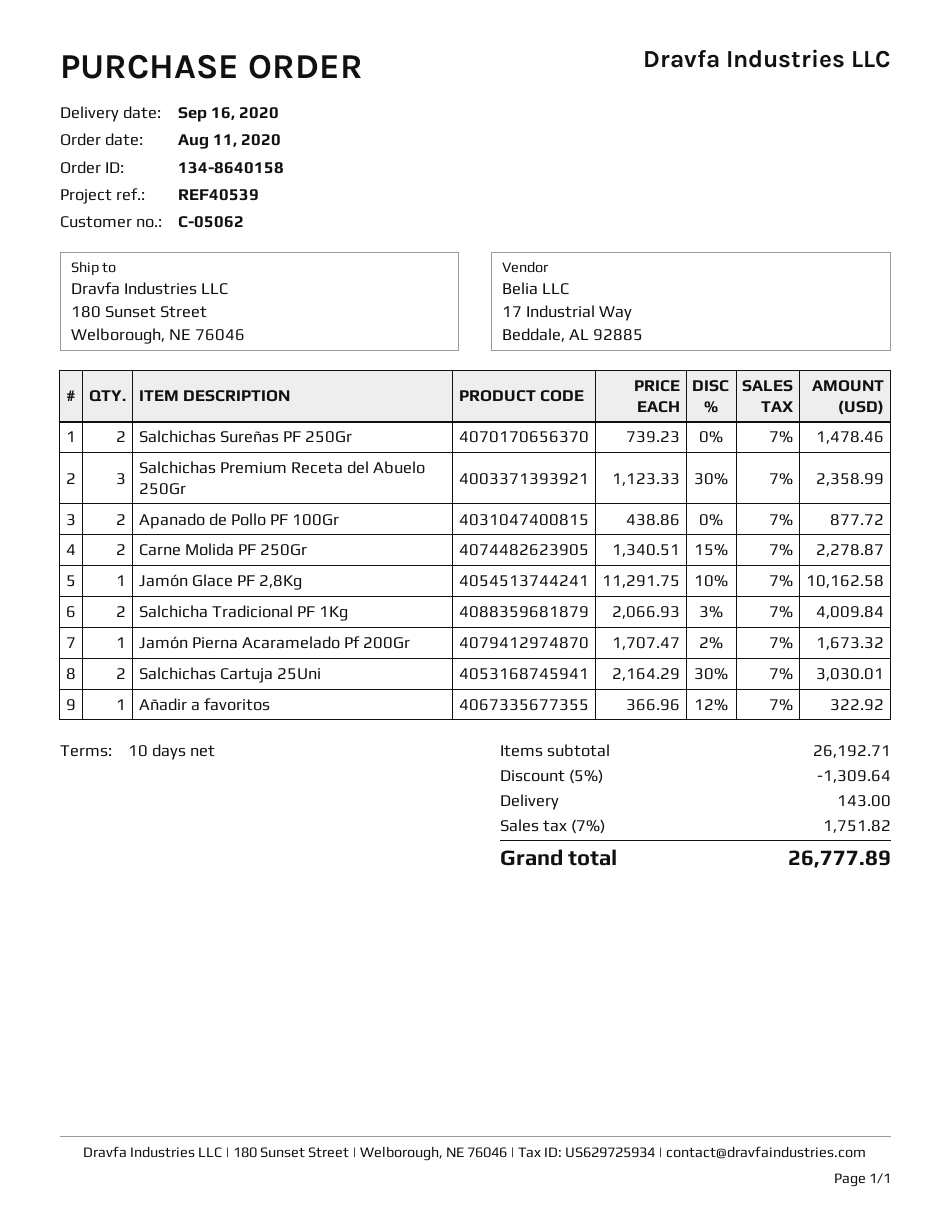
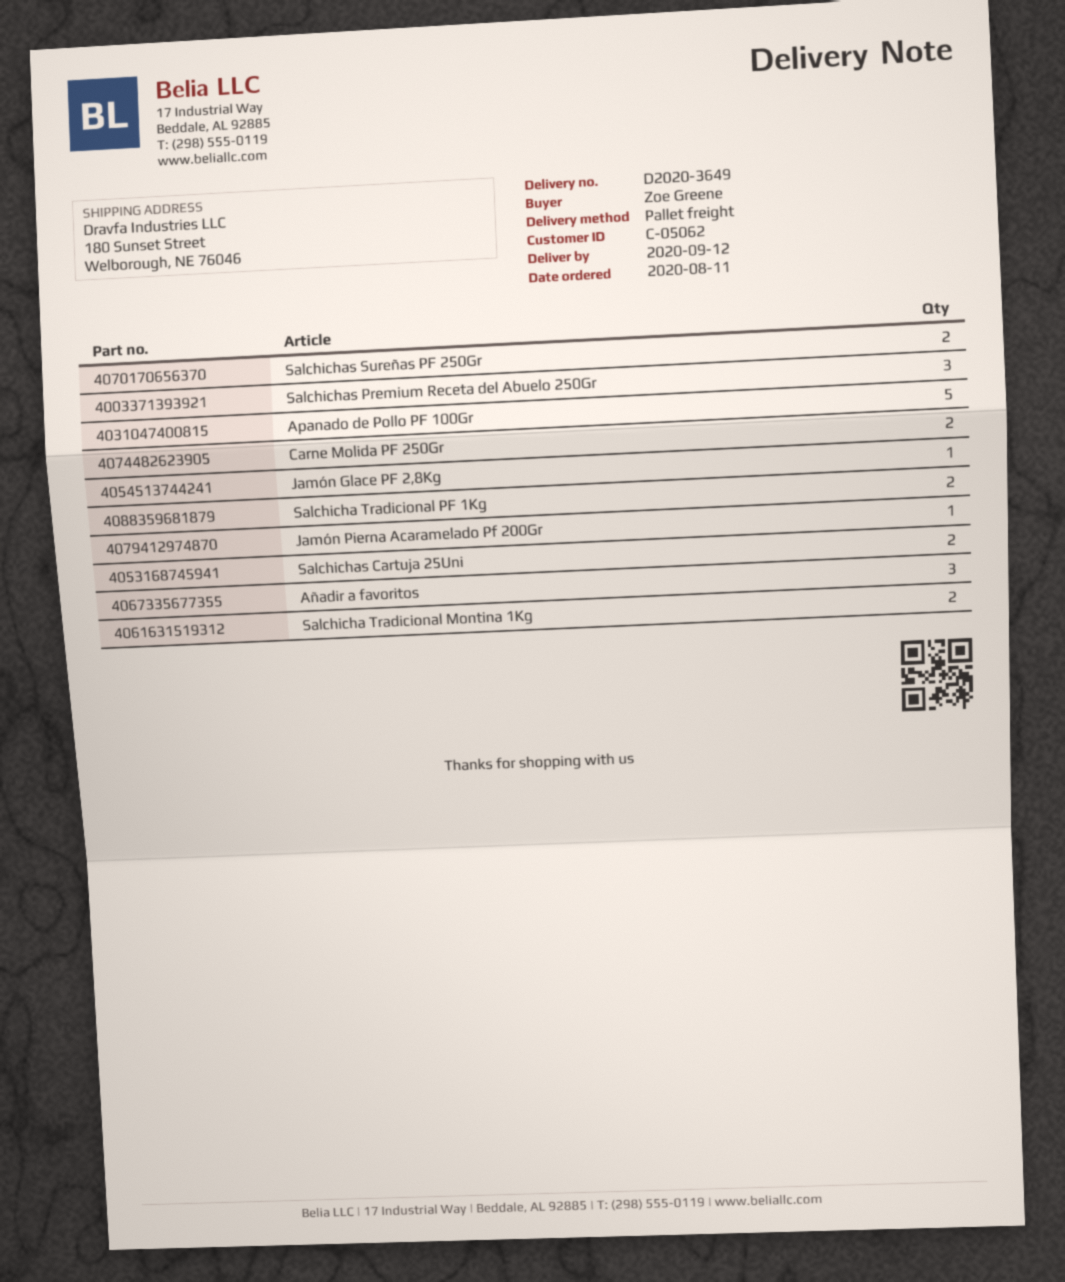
delivery date: 2020-09-16 -> 2020-09-12
Apanado de Pollo PF 100Gr: 2 -> 5
Añadir a favoritos: 1 -> 3
Salchicha Tradicional Montina 1Kg: none -> 2

